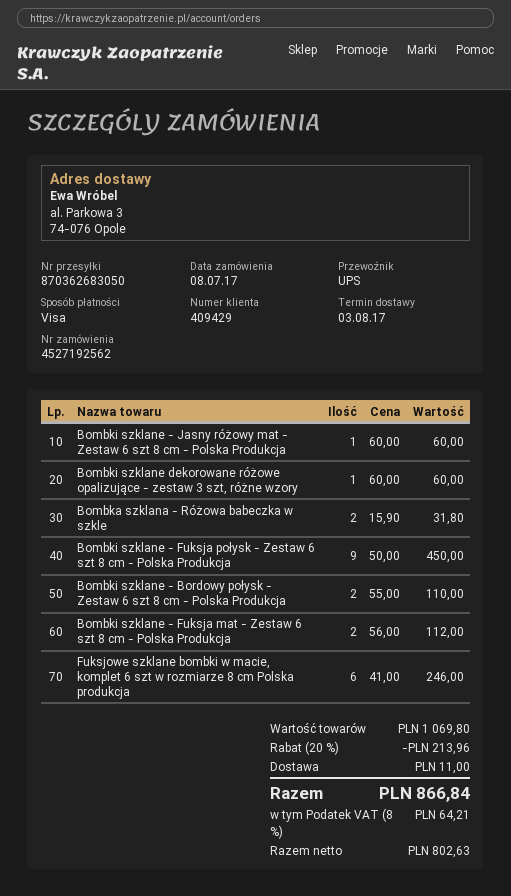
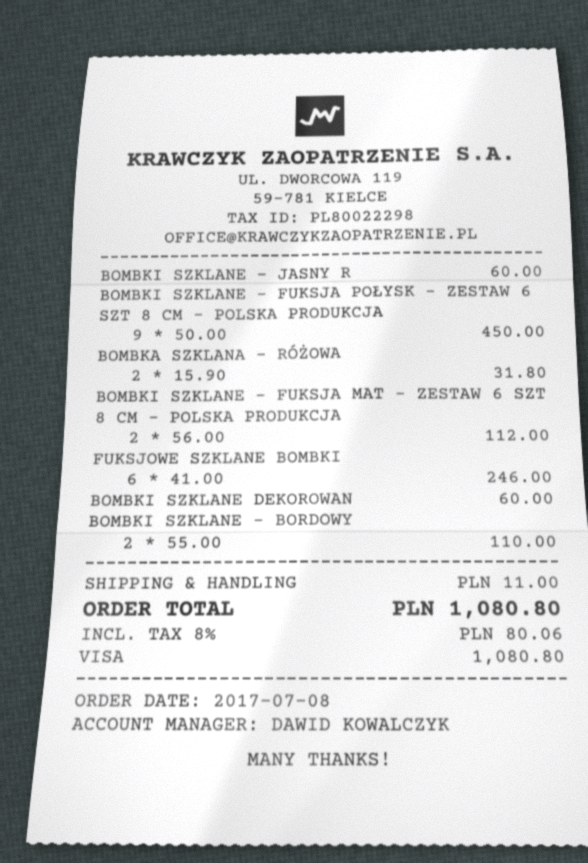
discount: 20% = 213.96 -> none
tax: 8% = 64.21 -> 8% = 80.06
total: 866.84 -> 1080.80

